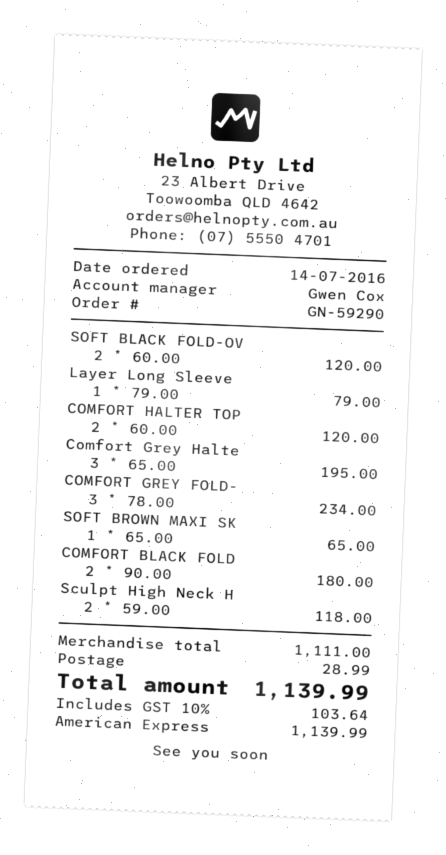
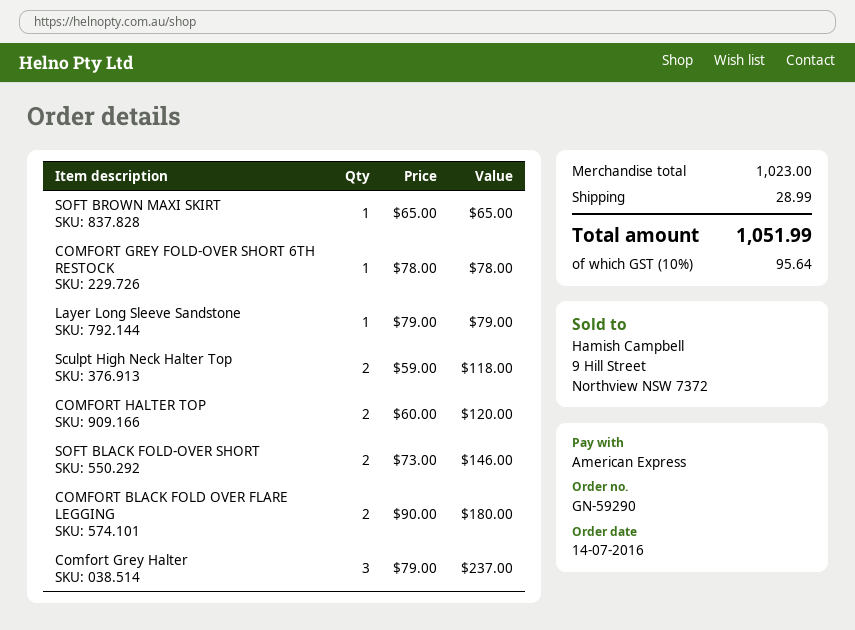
SOFT BLACK FOLD-OV: 2 x 60.00 = 120.00 -> 2 x 73.00 = 146.00
Comfort Grey Halte: 3 x 65.00 = 195.00 -> 3 x 79.00 = 237.00
COMFORT GREY FOLD-: 3 x 78.00 = 234.00 -> 1 x 78.00 = 78.00
subtotal: 1111.00 -> 1023.00
tax: 10% = 103.64 -> 10% = 95.64
total: 1139.99 -> 1051.99

